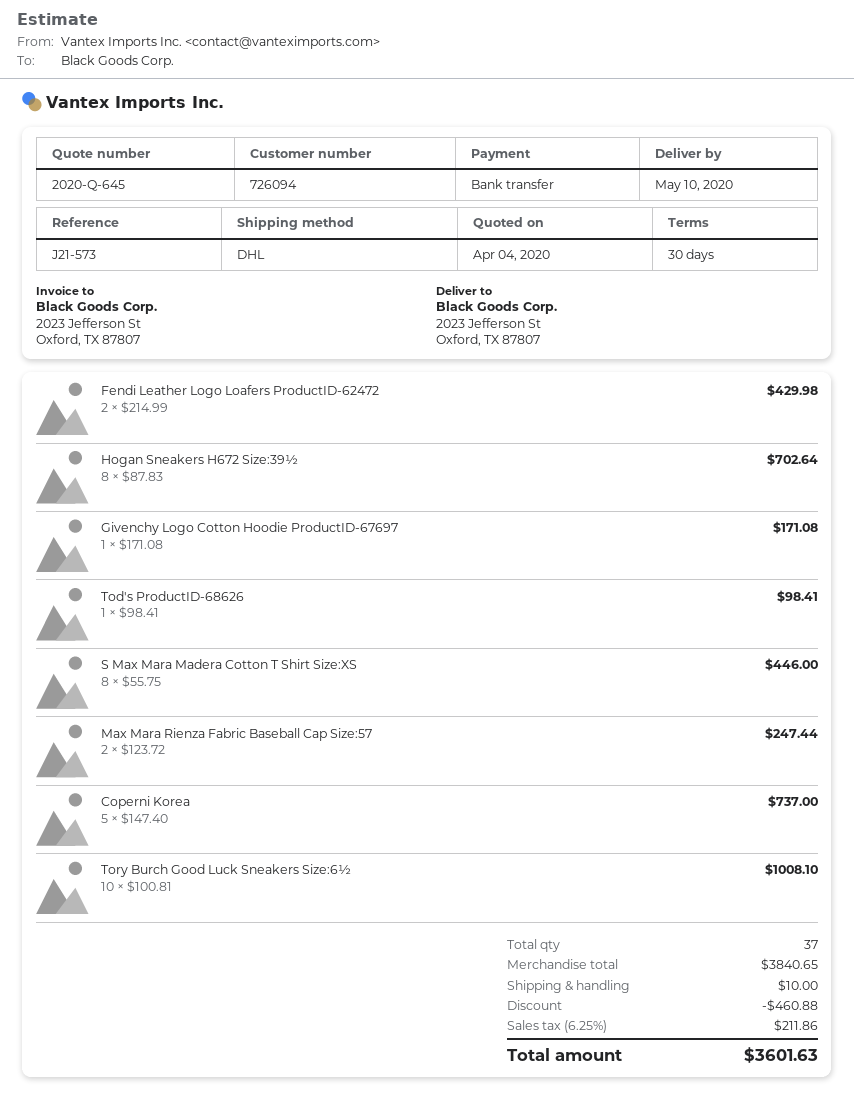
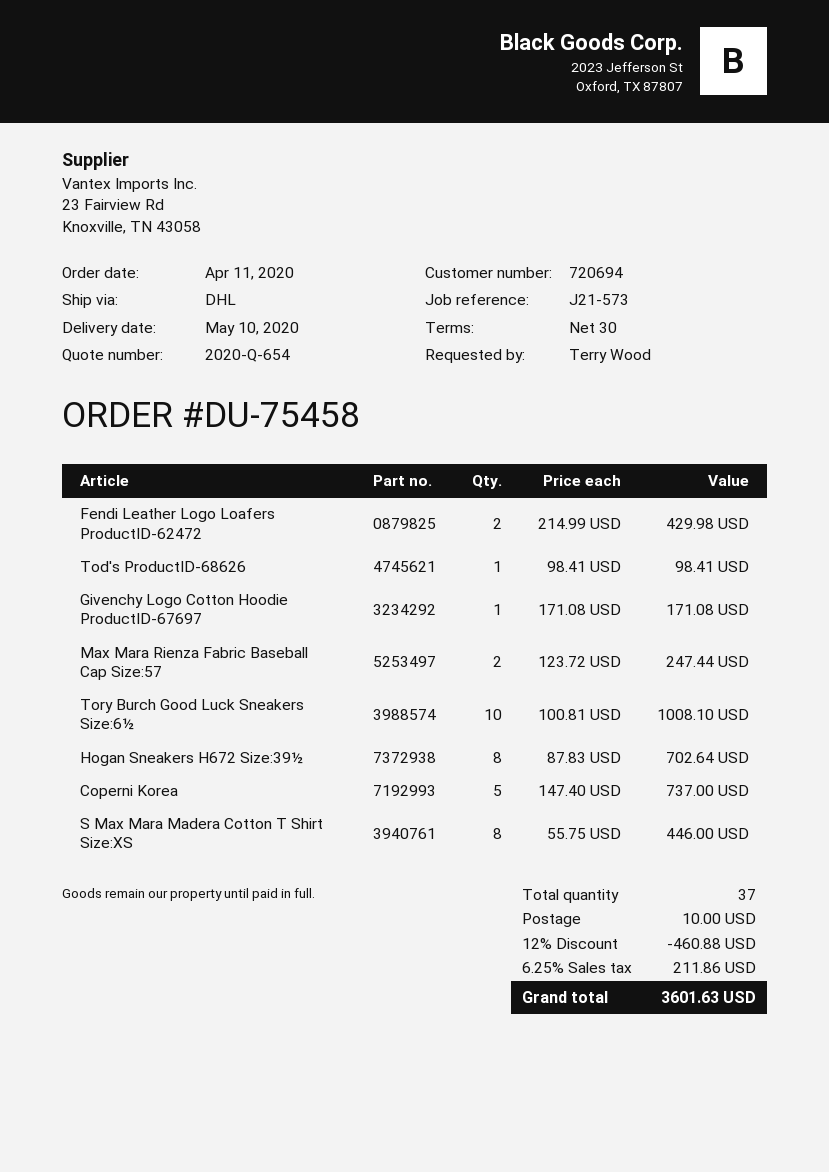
quote number: 2020-Q-645 -> 2020-Q-654
customer number: 726094 -> 720694

